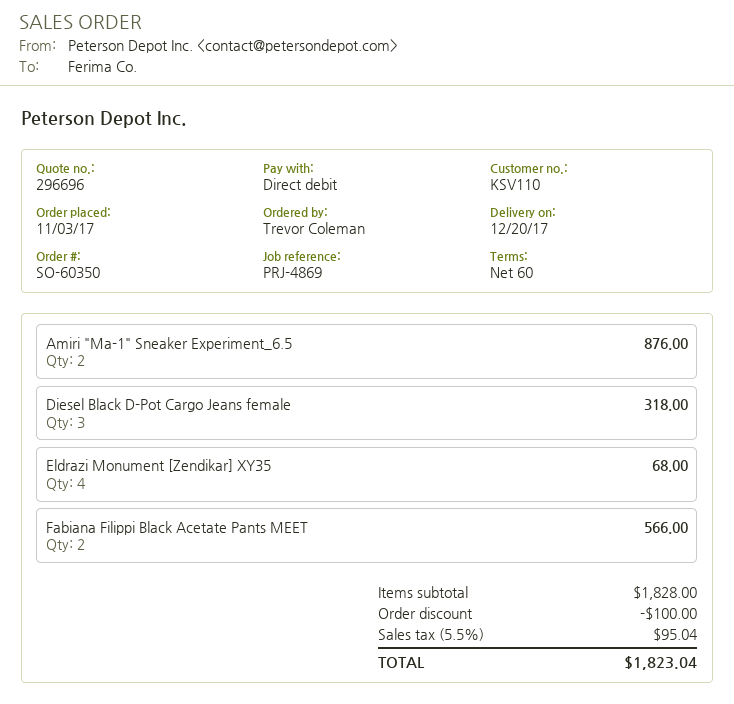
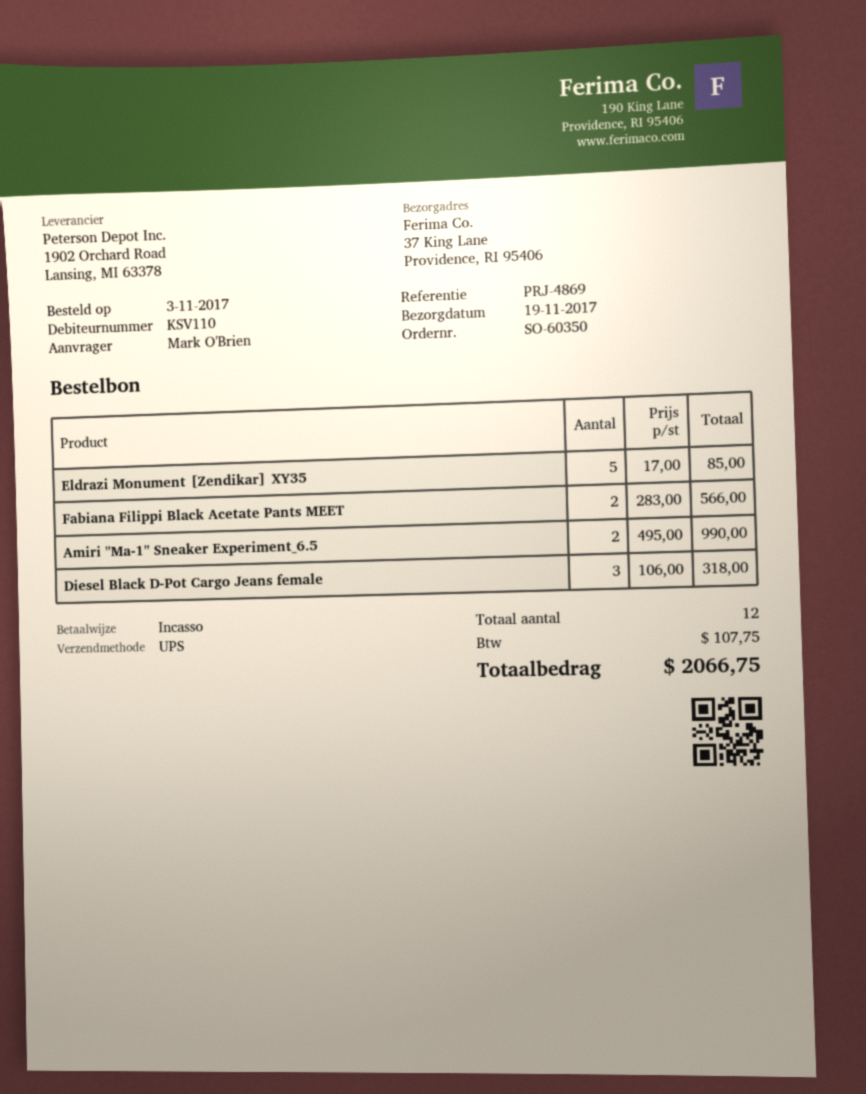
delivery date: 2017-12-20 -> 2017-11-19
ordered by: Trevor Coleman -> Mark O'Brien
Amiri "Ma-1" Sneaker Experiment_6.5: 2 for 876.00 -> 2 for 990.00
Eldrazi Monument [Zendikar] XY35: 4 for 68.00 -> 5 for 85.00
discount: 100.00 -> none
tax: 95.04 -> 107.75
total: 1823.04 -> 2066.75

